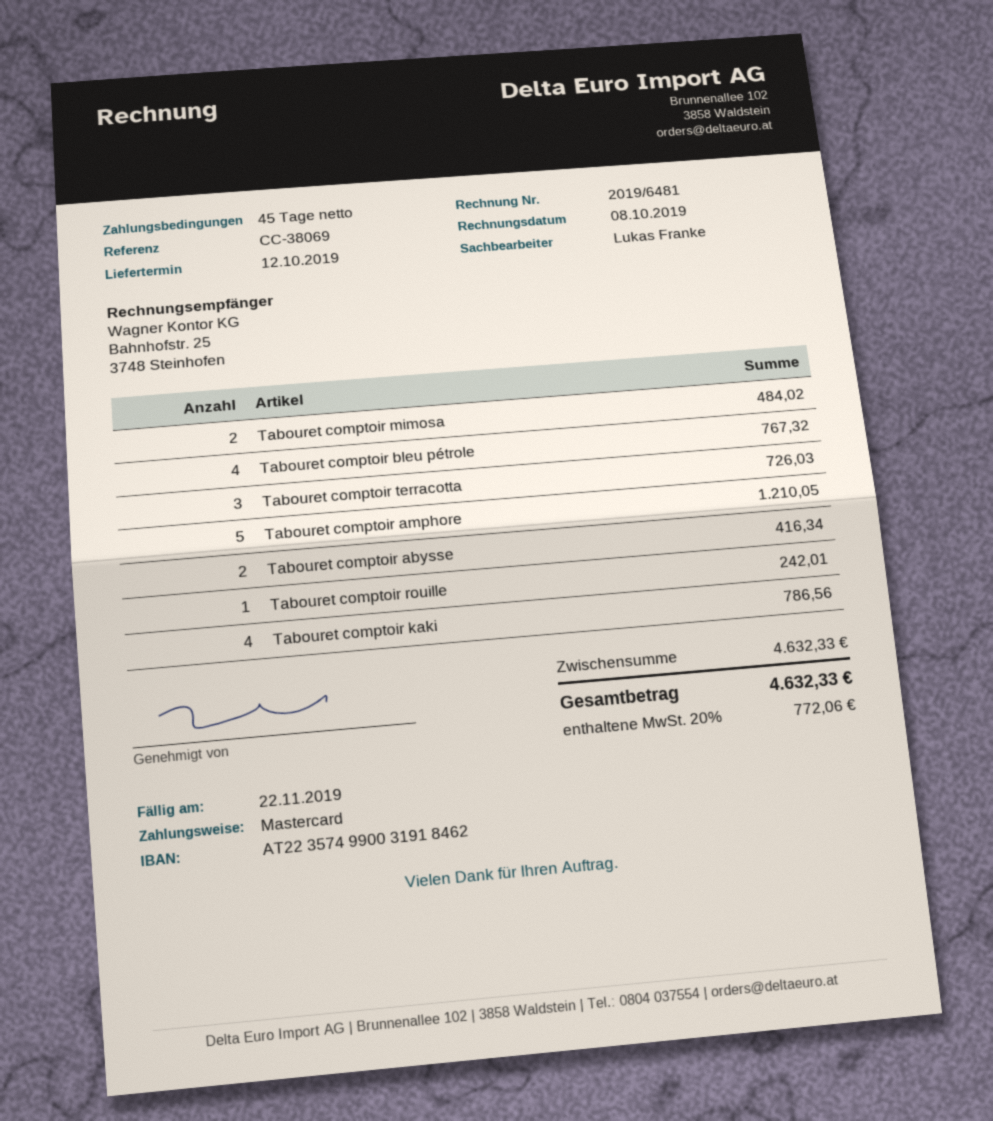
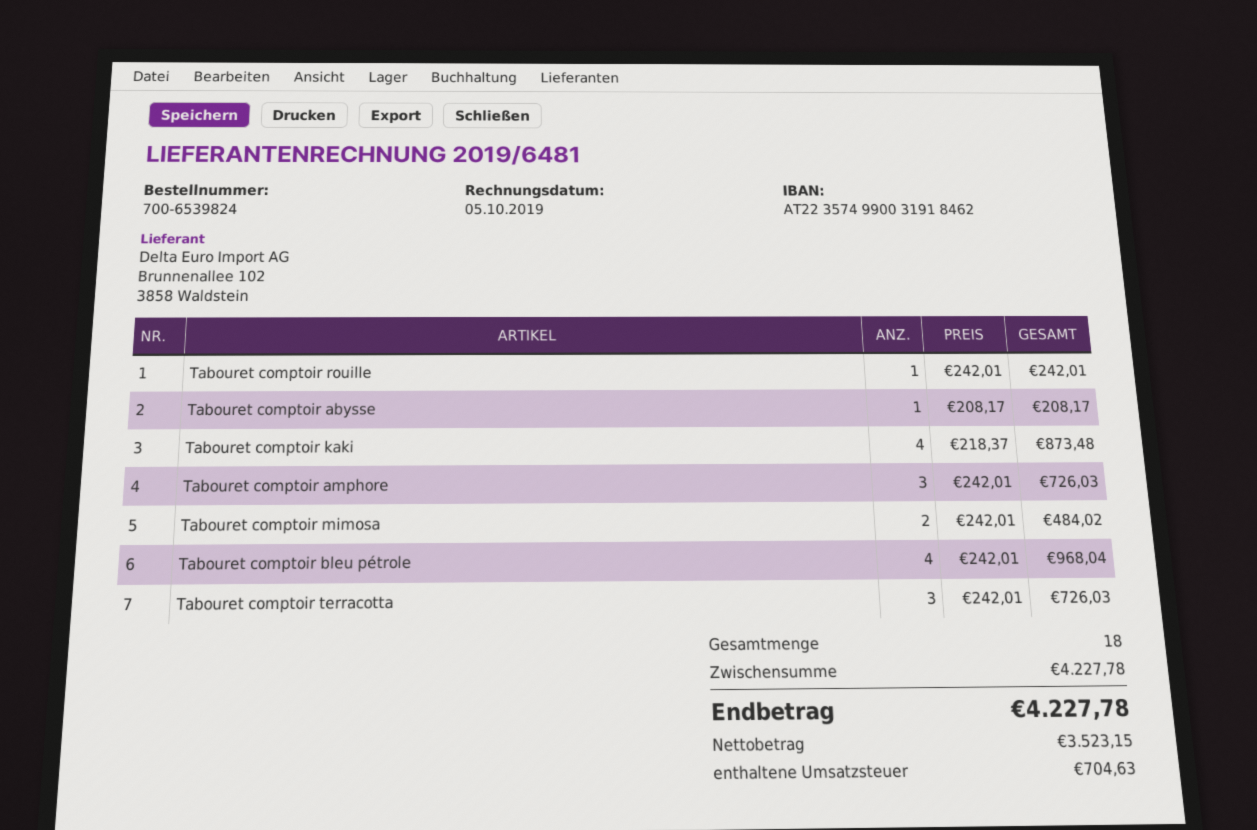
invoice date: 2019-10-08 -> 2019-10-05
Tabouret comptoir bleu pétrole: 4 for 767.32 -> 4 for 968.04
Tabouret comptoir amphore: 5 for 1210.05 -> 3 for 726.03
Tabouret comptoir abysse: 2 for 416.34 -> 1 for 208.17
Tabouret comptoir kaki: 4 for 786.56 -> 4 for 873.48
subtotal: 4632.33 -> 4227.78
tax: 772.06 -> 704.63
total: 4632.33 -> 4227.78

